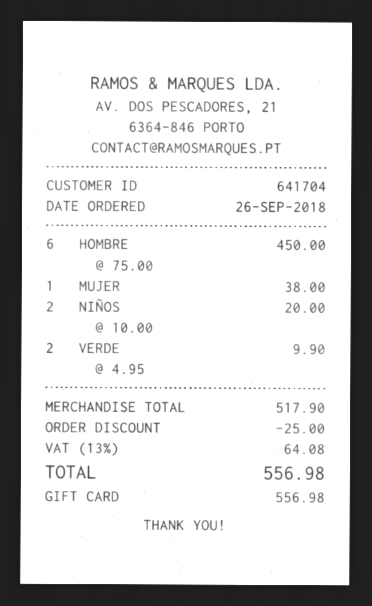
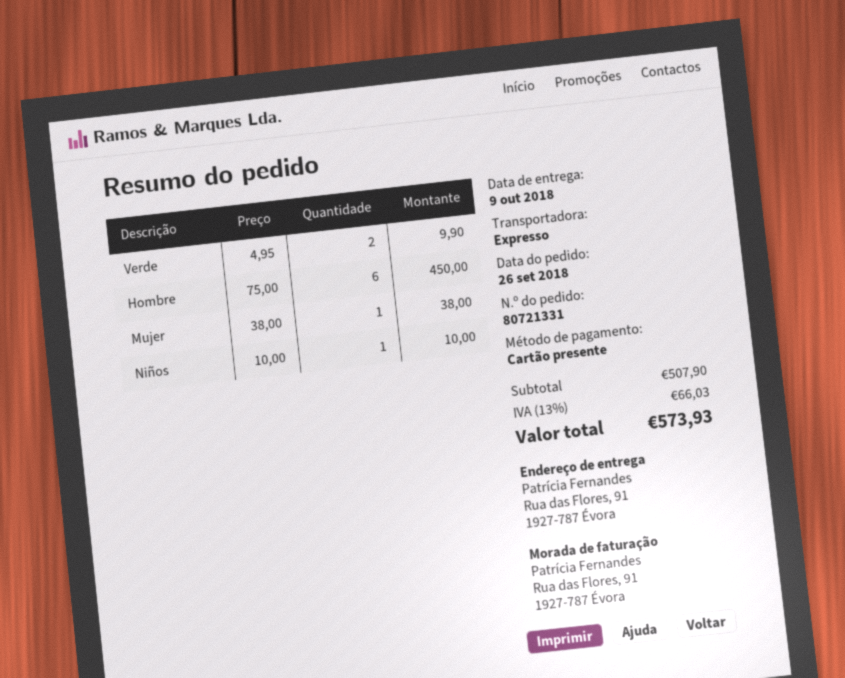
NIÑOS: 2 x 10.00 = 20.00 -> 1 x 10.00 = 10.00
subtotal: 517.90 -> 507.90
discount: 25.00 -> none
tax: 13% = 64.08 -> 13% = 66.03
total: 556.98 -> 573.93

